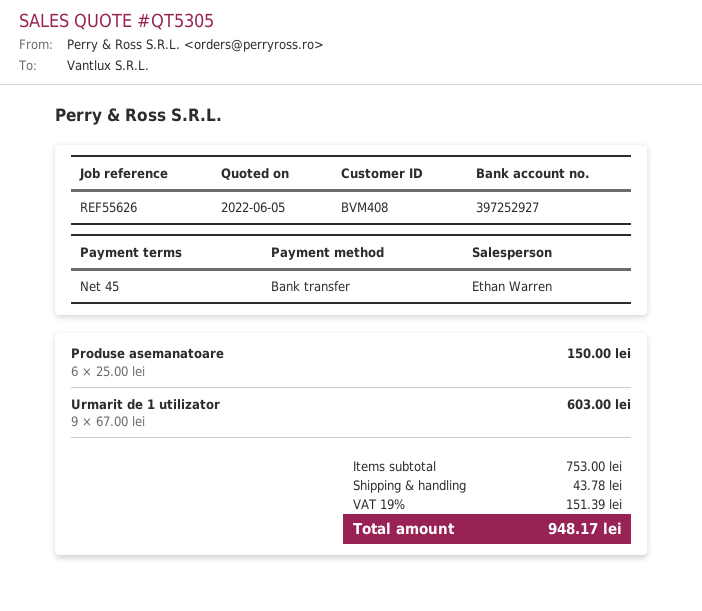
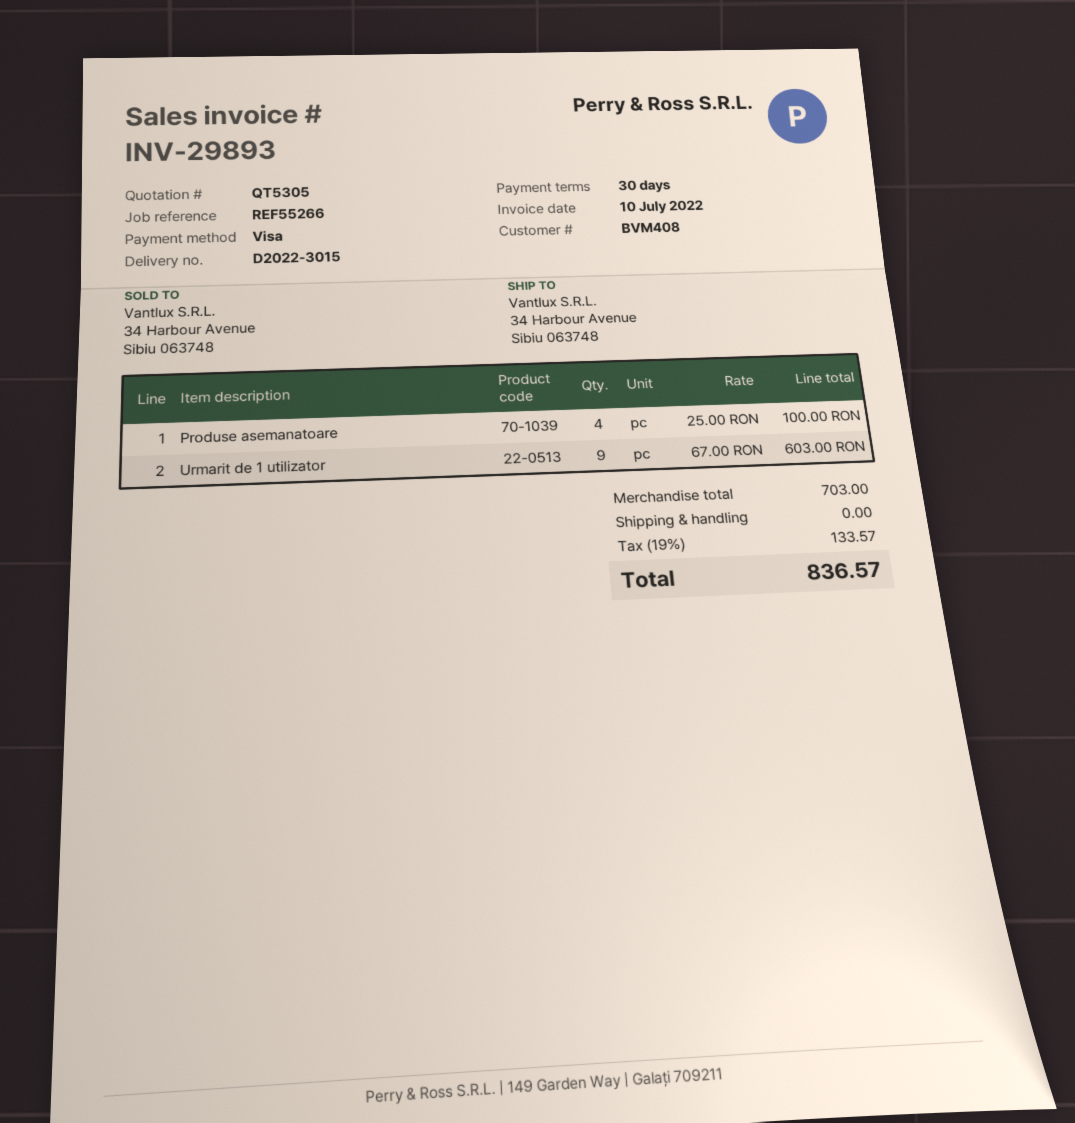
payment terms: 45 days -> 30 days
reference: REF55626 -> REF55266
payment method: bank transfer -> Visa
Produse asemanatoare: 6 x 25.00 = 150.00 -> 4 x 25.00 = 100.00
subtotal: 753.00 -> 703.00
shipping: 43.78 -> 0.00
tax: 19% = 151.39 -> 19% = 133.57
total: 948.17 -> 836.57

